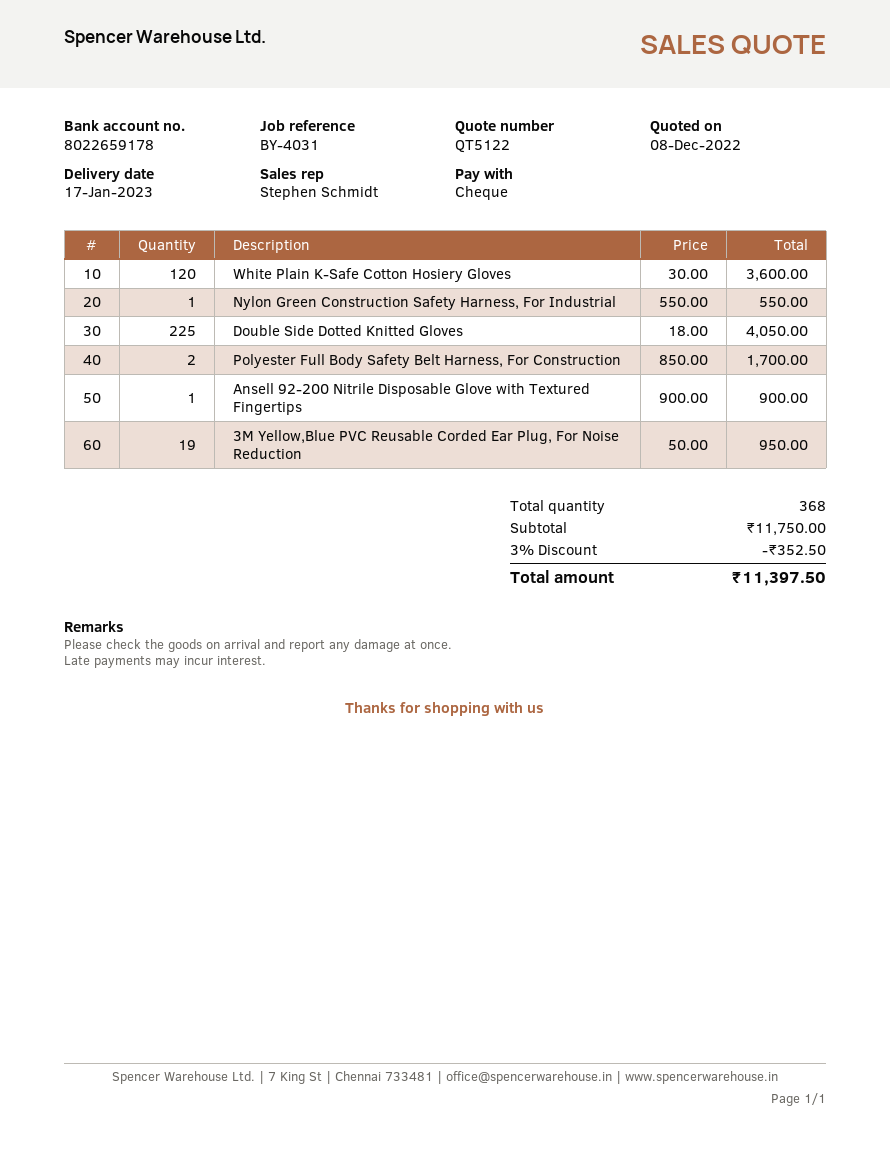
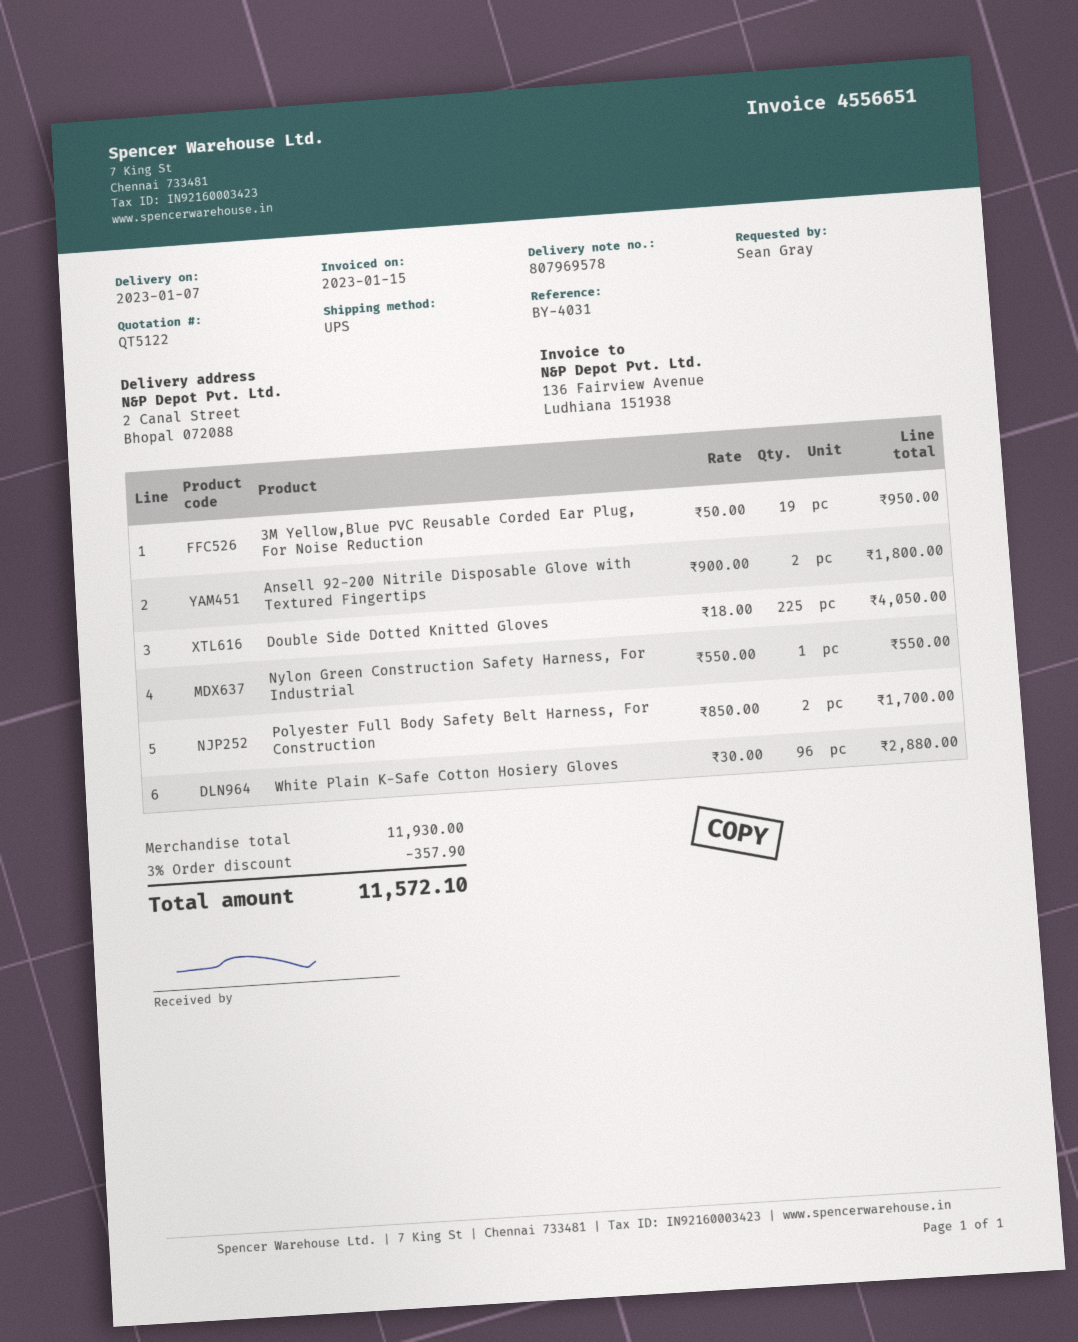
delivery date: 2023-01-17 -> 2023-01-07
White Plain K-Safe Cotton Hosiery Gloves: 120 x 30.00 = 3600.00 -> 96 x 30.00 = 2880.00
Ansell 92-200 Nitrile Disposable Glove with Textured Fingertips: 1 x 900.00 = 900.00 -> 2 x 900.00 = 1800.00
subtotal: 11750.00 -> 11930.00
discount: 3% = 352.50 -> 3% = 357.90
total: 11397.50 -> 11572.10

